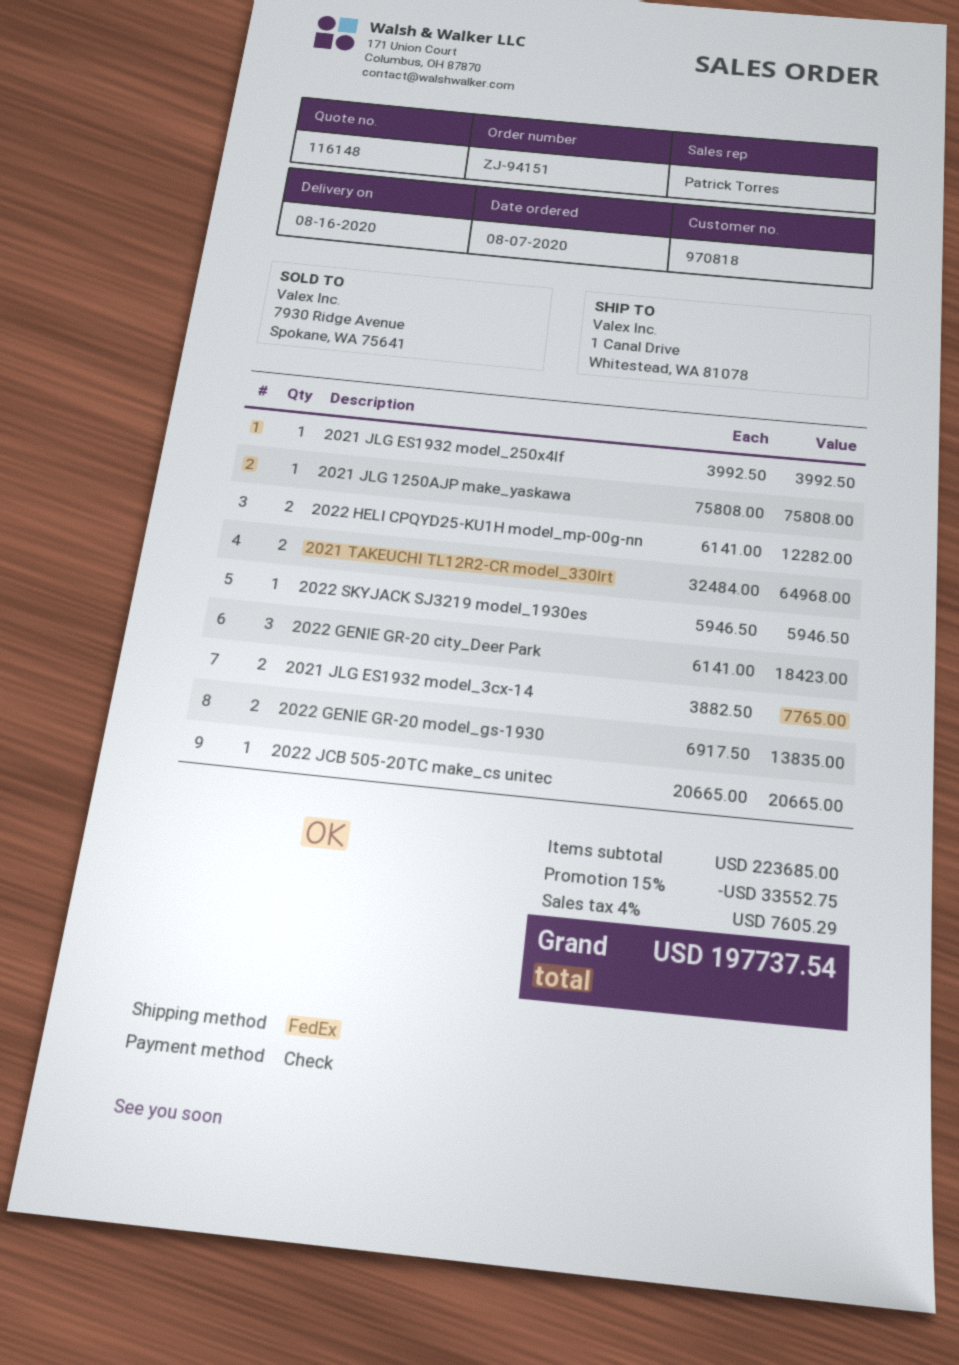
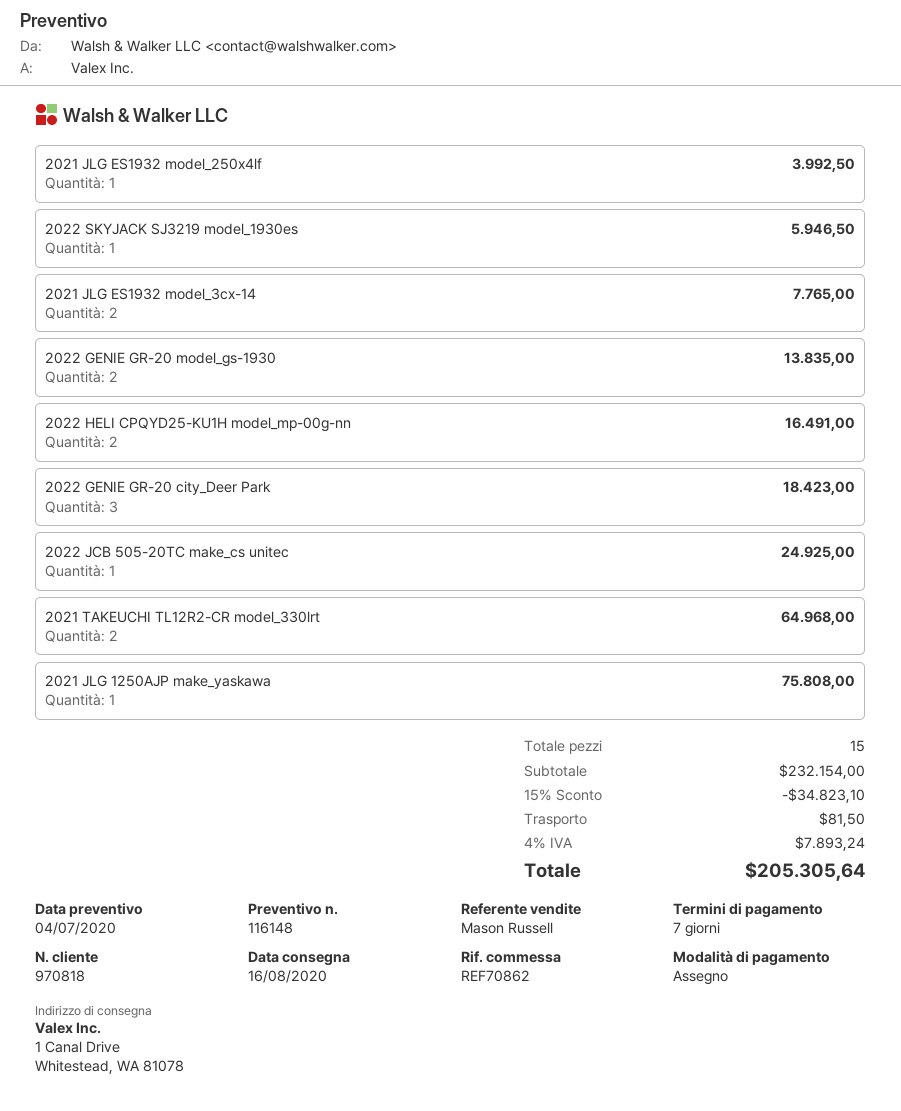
sales rep: Patrick Torres -> Mason Russell
2022 HELI CPQYD25-KU1H model_mp-00g-nn: 2 for 12282.00 -> 2 for 16491.00
2022 JCB 505-20TC make_cs unitec: 1 for 20665.00 -> 1 for 24925.00
subtotal: 223685.00 -> 232154.00
discount: 15% = 33552.75 -> 15% = 34823.10
shipping: none -> 81.50
tax: 4% = 7605.29 -> 4% = 7893.24
total: 197737.54 -> 205305.64

